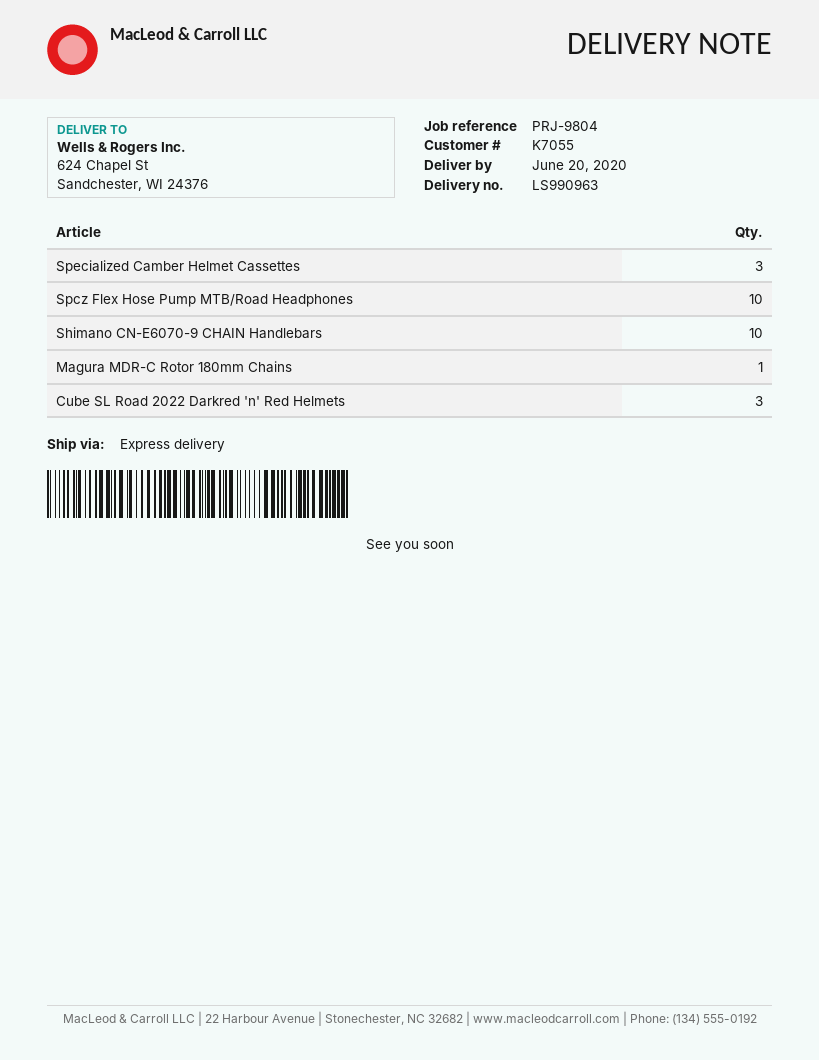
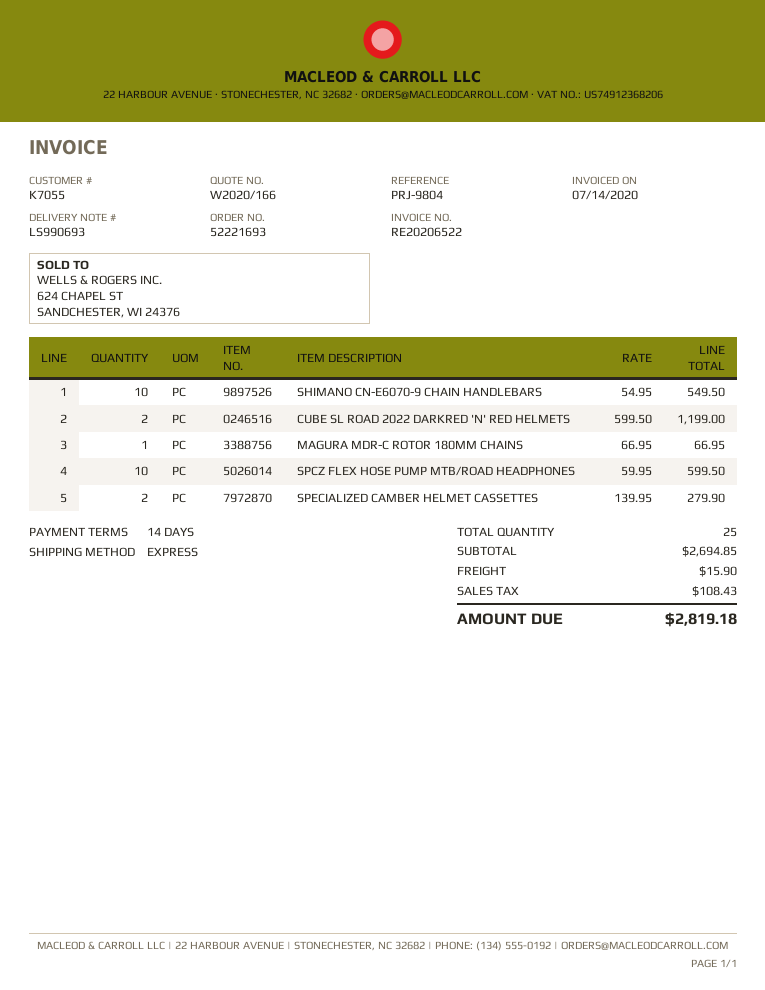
delivery note number: LS990963 -> LS990693
Specialized Camber Helmet Cassettes: 3 -> 2
Cube SL Road 2022 Darkred 'n' Red Helmets: 3 -> 2

